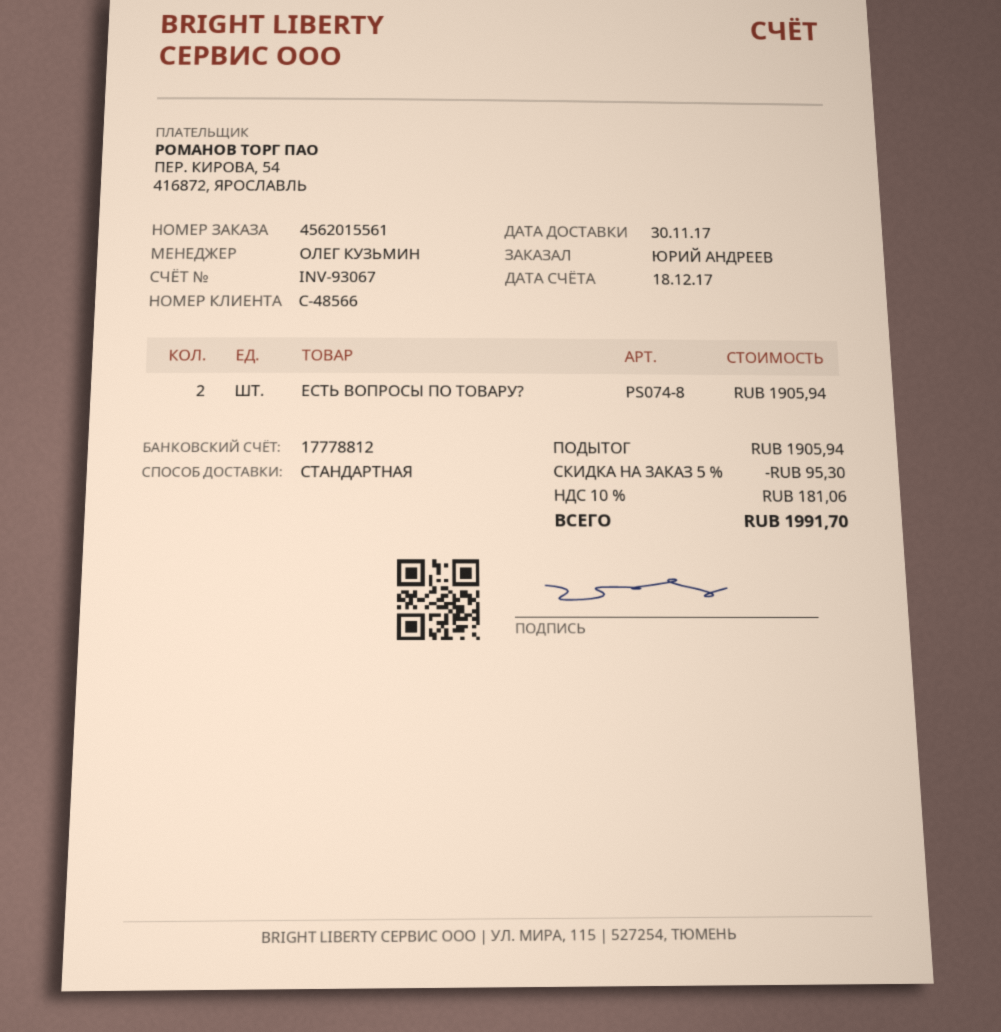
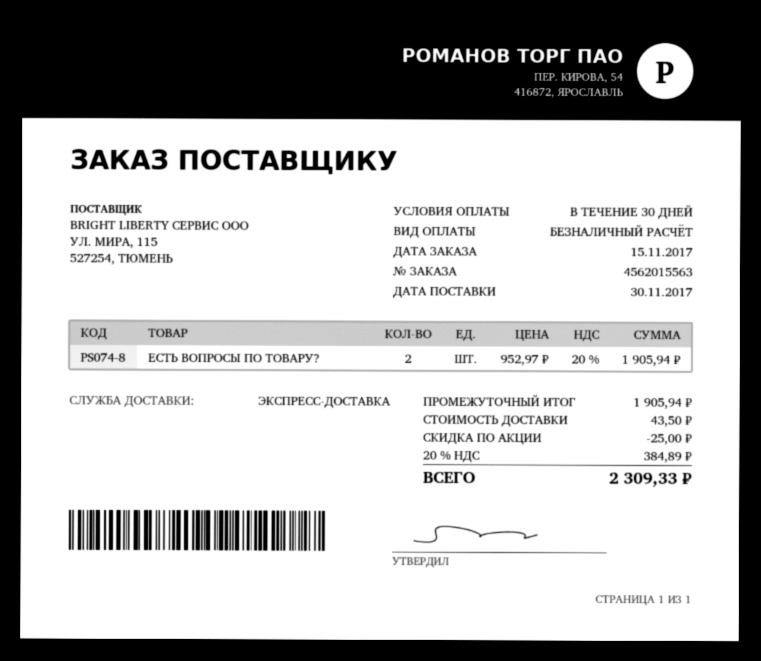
order number: 4562015561 -> 4562015563
shipping method: standard -> express
discount: 95.30 -> 25.00
shipping: none -> 43.50
tax: 10% = 181.06 -> 20% = 384.89
total: 1991.70 -> 2309.33

